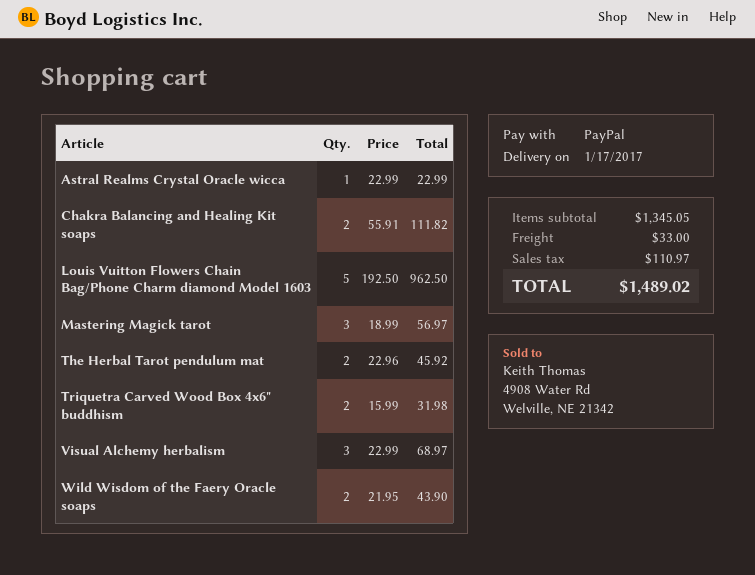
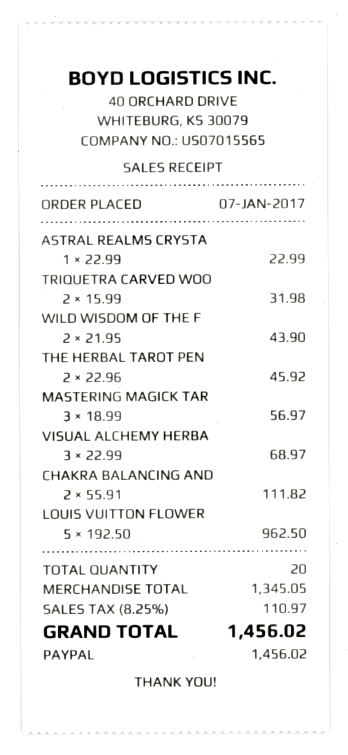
shipping: 33.00 -> none
total: 1489.02 -> 1456.02

